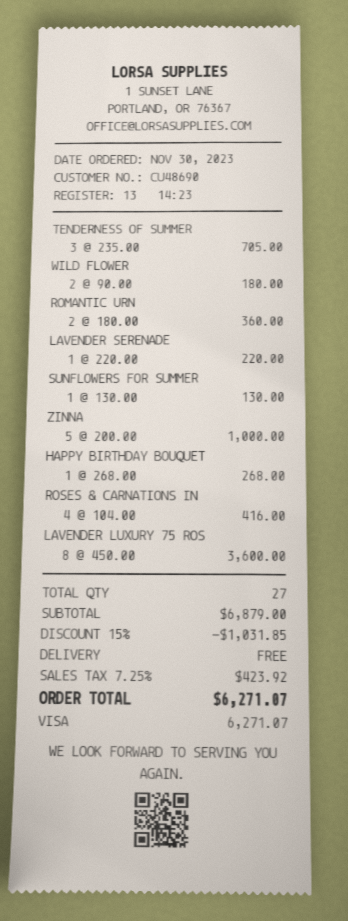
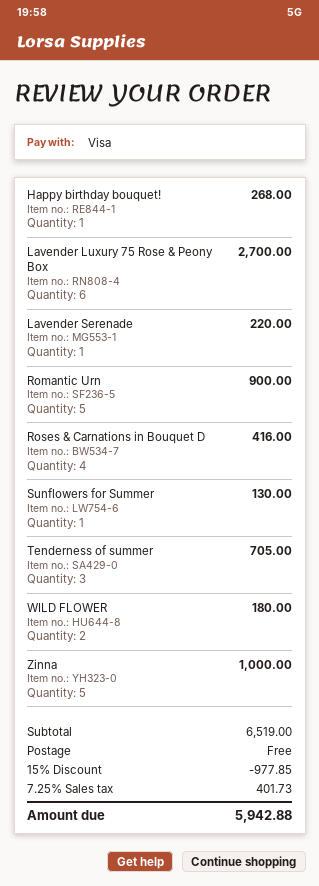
ROMANTIC URN: 2 for 360.00 -> 5 for 900.00
LAVENDER LUXURY 75 ROS: 8 for 3600.00 -> 6 for 2700.00
subtotal: 6879.00 -> 6519.00
discount: 15% = 1031.85 -> 15% = 977.85
tax: 7.25% = 423.92 -> 7.25% = 401.73
total: 6271.07 -> 5942.88

